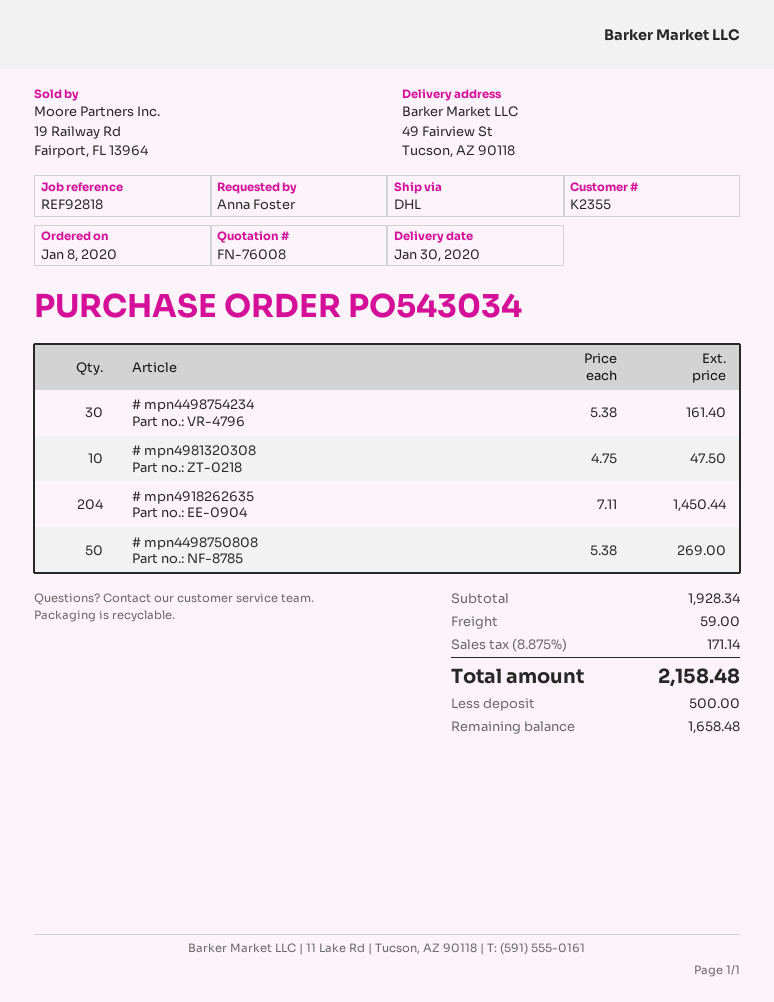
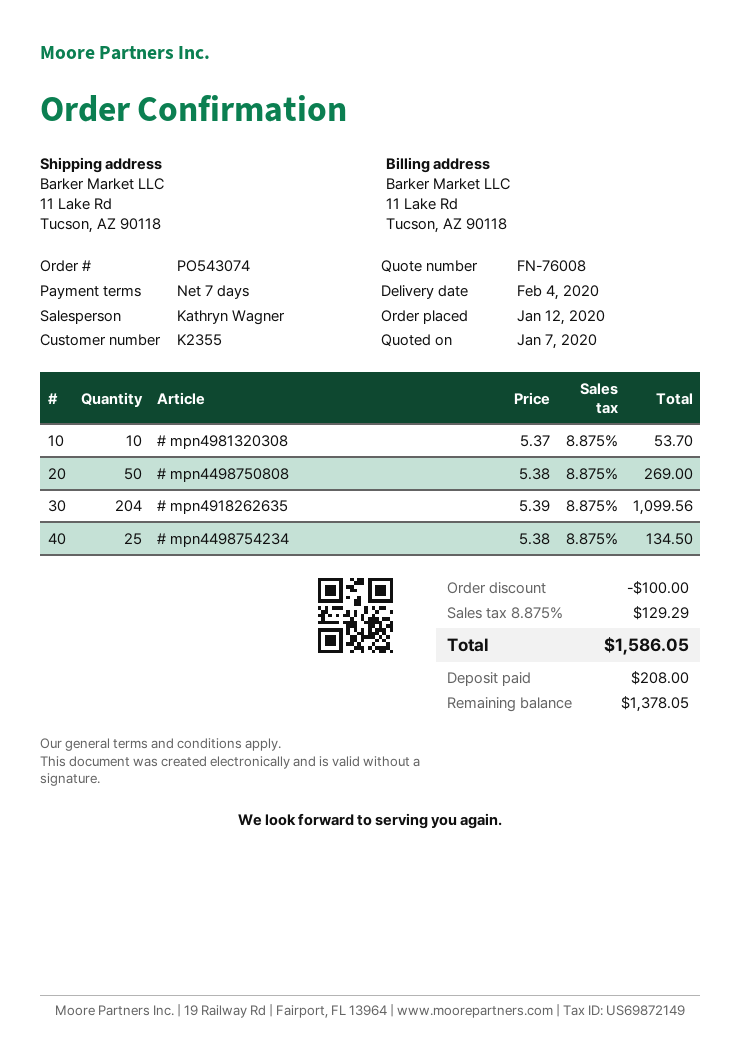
order number: PO543034 -> PO543074
order date: 2020-01-08 -> 2020-01-12
delivery date: 2020-01-30 -> 2020-02-04
ship to: 49 Fairview St, Tucson, AZ 90118 -> 11 Lake Rd, Tucson, AZ 90118
# mpn4498754234: 30 x 5.38 = 161.40 -> 25 x 5.38 = 134.50
# mpn4981320308: 10 x 4.75 = 47.50 -> 10 x 5.37 = 53.70
# mpn4918262635: 204 x 7.11 = 1450.44 -> 204 x 5.39 = 1099.56
discount: none -> 100.00
shipping: 59.00 -> none
tax: 8.875% = 171.14 -> 8.875% = 129.29
total: 2158.48 -> 1586.05
deposit: 500.00 -> 208.00
balance: 1658.48 -> 1378.05

